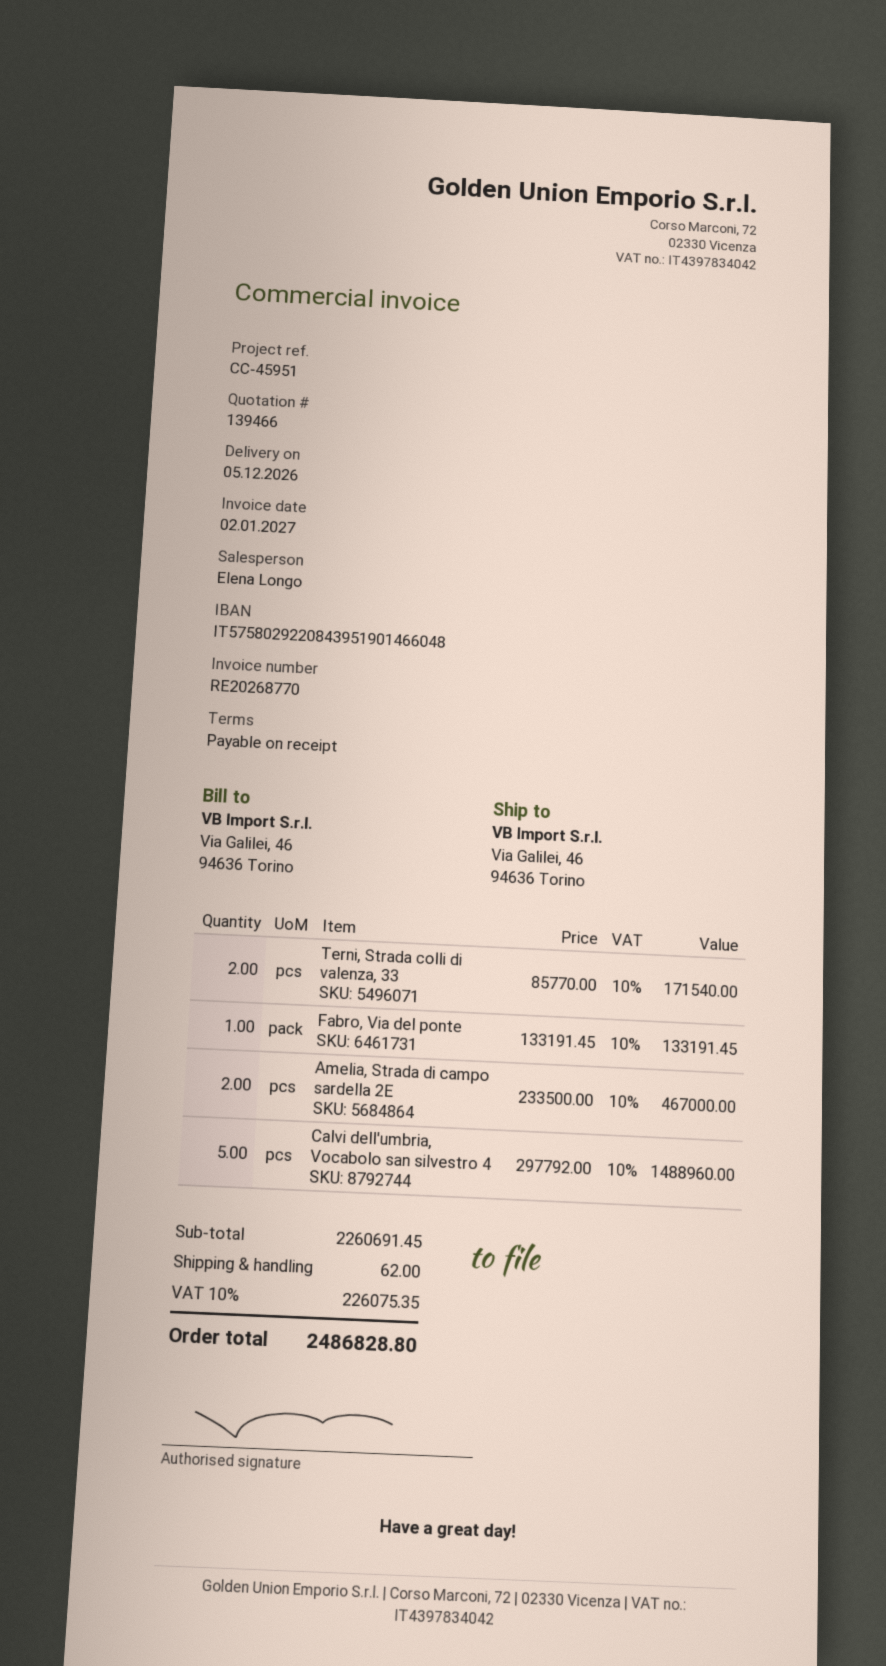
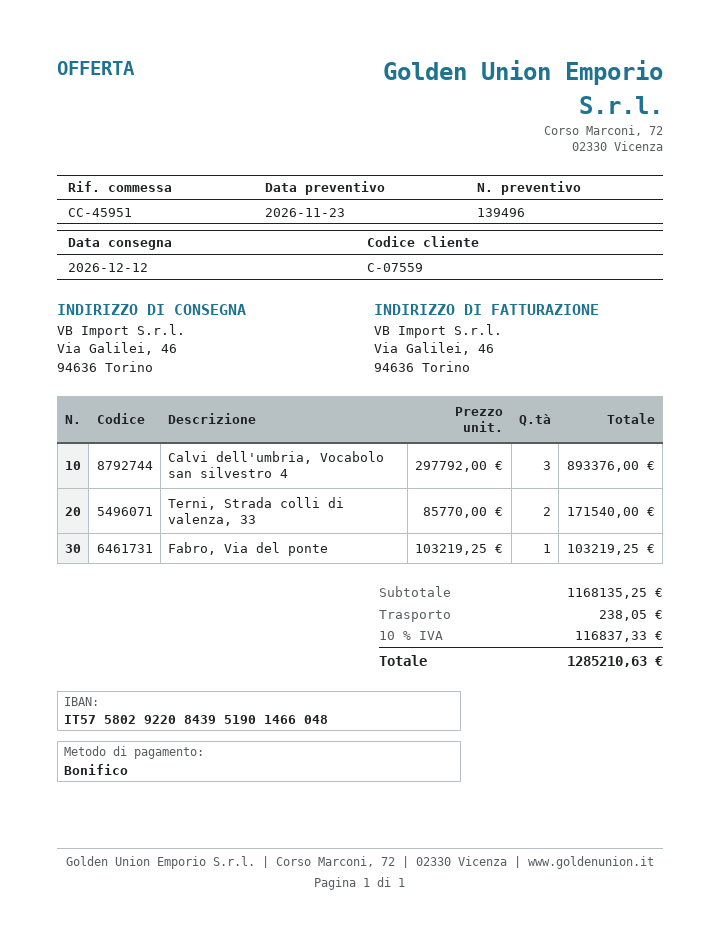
quote number: 139466 -> 139496
delivery date: 2026-12-05 -> 2026-12-12
Fabro, Via del ponte: 1 x 133191.45 = 133191.45 -> 1 x 103219.25 = 103219.25
Amelia, Strada di campo sardella 2E: 2 x 233500.00 = 467000.00 -> none
Calvi dell'umbria, Vocabolo san silvestro 4: 5 x 297792.00 = 1488960.00 -> 3 x 297792.00 = 893376.00
subtotal: 2260691.45 -> 1168135.25
shipping: 62.00 -> 238.05
tax: 10% = 226075.35 -> 10% = 116837.33
total: 2486828.80 -> 1285210.63

